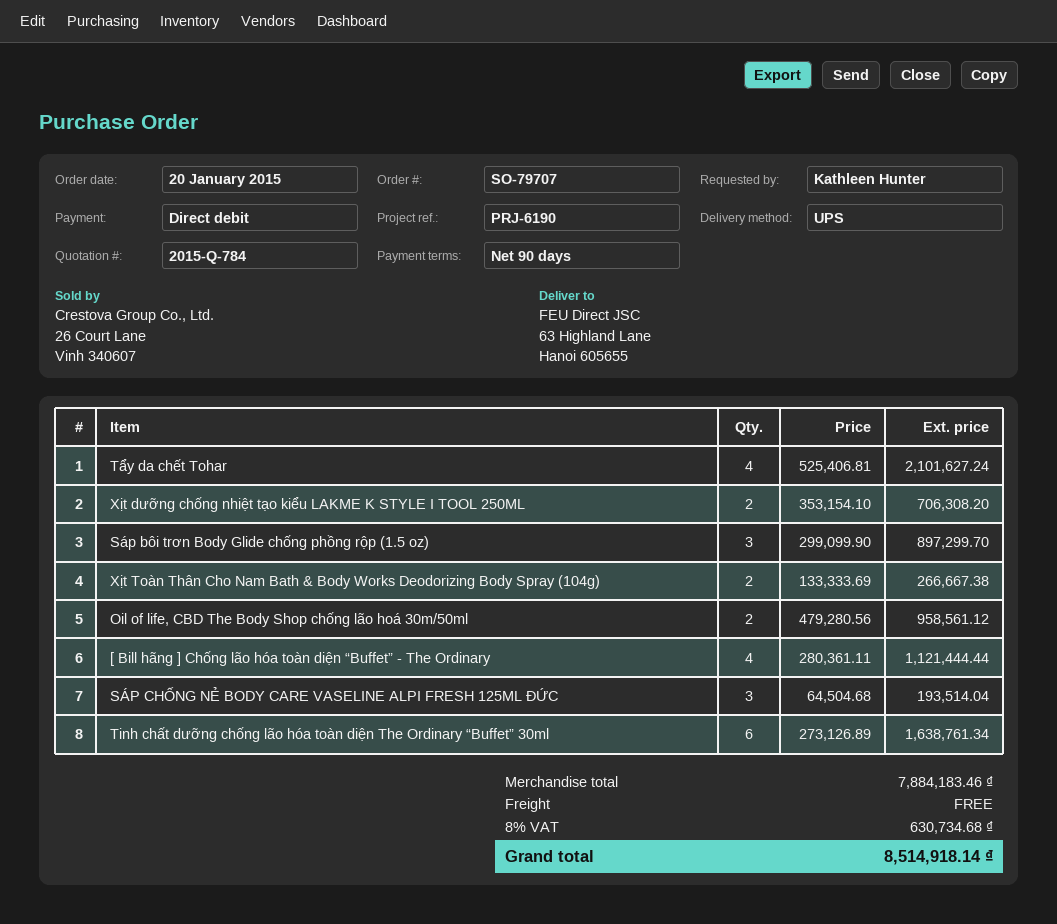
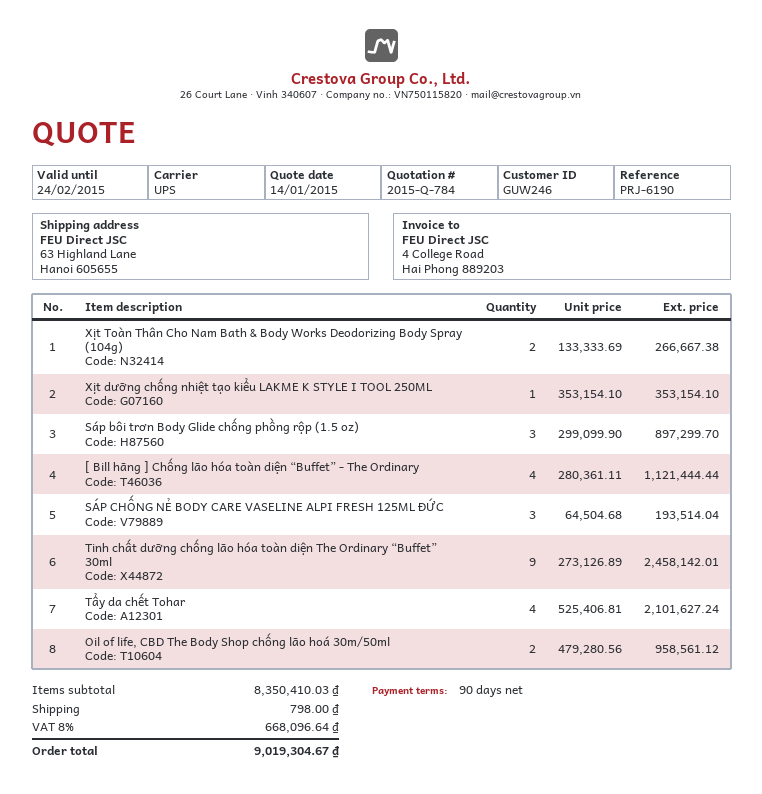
Xịt dưỡng chống nhiệt tạo kiểu LAKME K STYLE I TOOL 250ML: 2 x 353154.10 = 706308.20 -> 1 x 353154.10 = 353154.10
Tinh chất dưỡng chống lão hóa toàn diện The Ordinary “Buffet” 30ml: 6 x 273126.89 = 1638761.34 -> 9 x 273126.89 = 2458142.01
subtotal: 7884183.46 -> 8350410.03
shipping: 0.00 -> 798.00
tax: 8% = 630734.68 -> 8% = 668096.64
total: 8514918.14 -> 9019304.67

